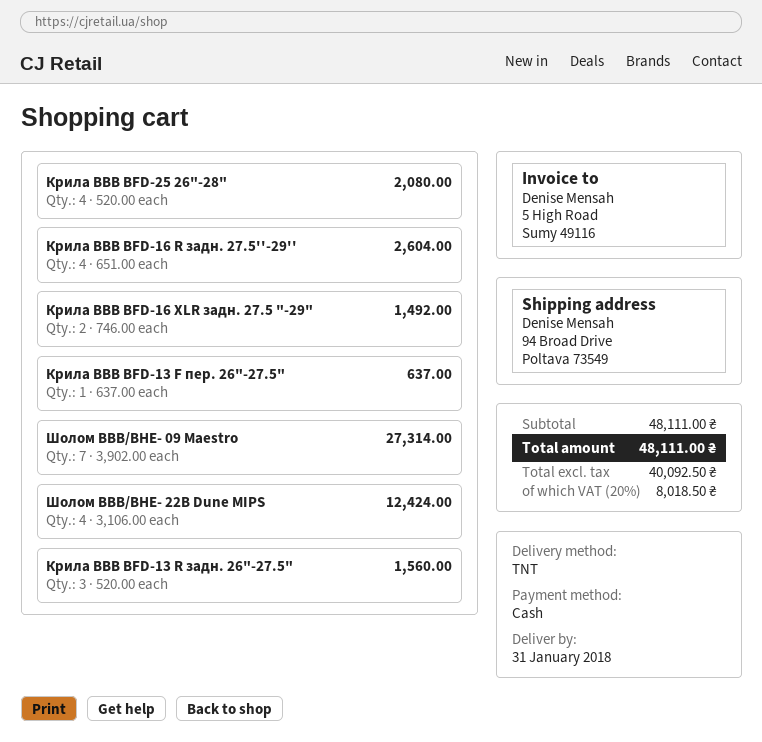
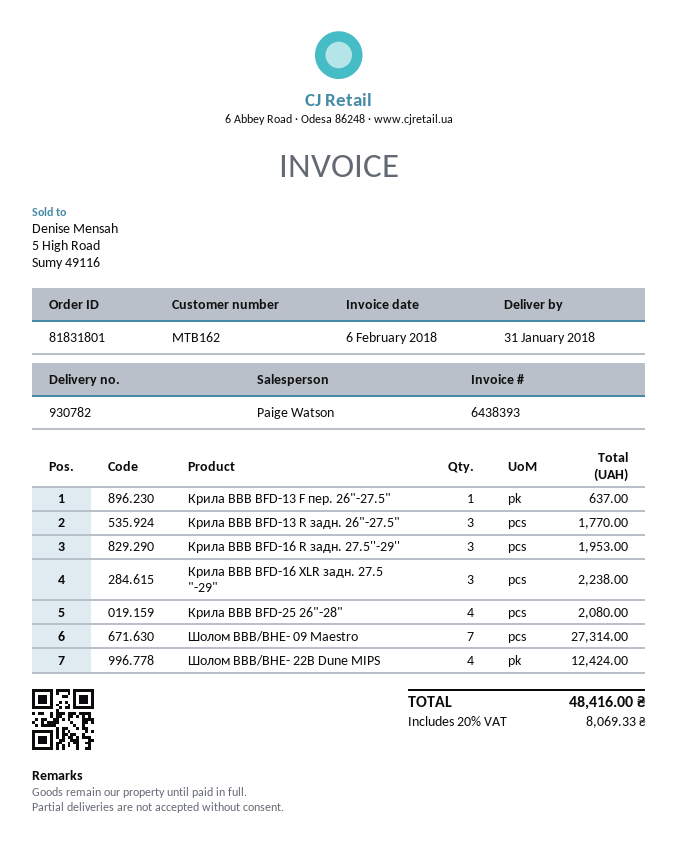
Крила BBB BFD-16 R задн. 27.5''-29'': 4 for 2604.00 -> 3 for 1953.00
Крила BBB BFD-16 XLR задн. 27.5 "-29": 2 for 1492.00 -> 3 for 2238.00
Крила BBB BFD-13 R задн. 26"-27.5": 3 for 1560.00 -> 3 for 1770.00
tax: 20% = 8018.50 -> 20% = 8069.33
total: 48111.00 -> 48416.00

